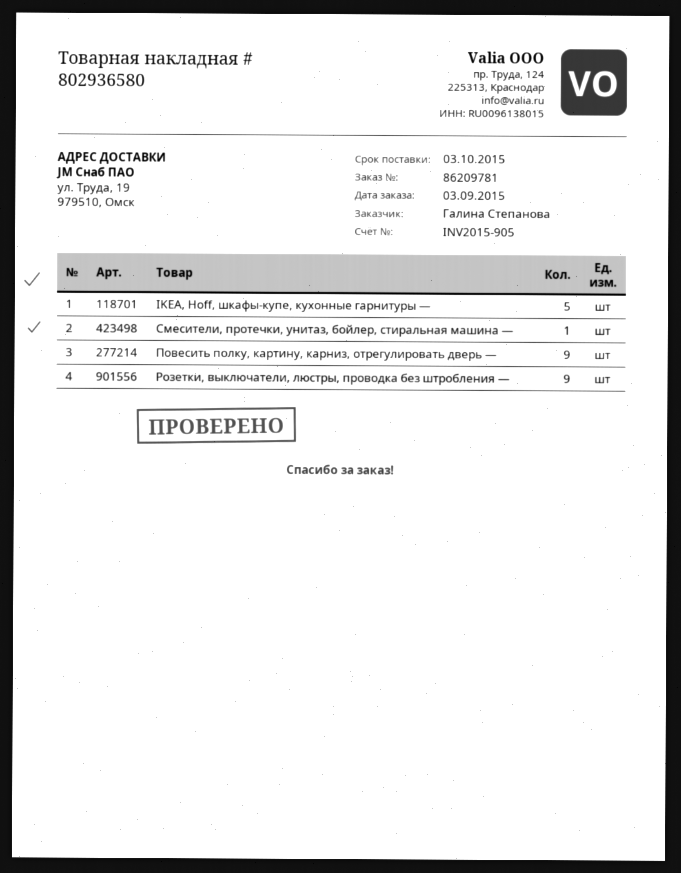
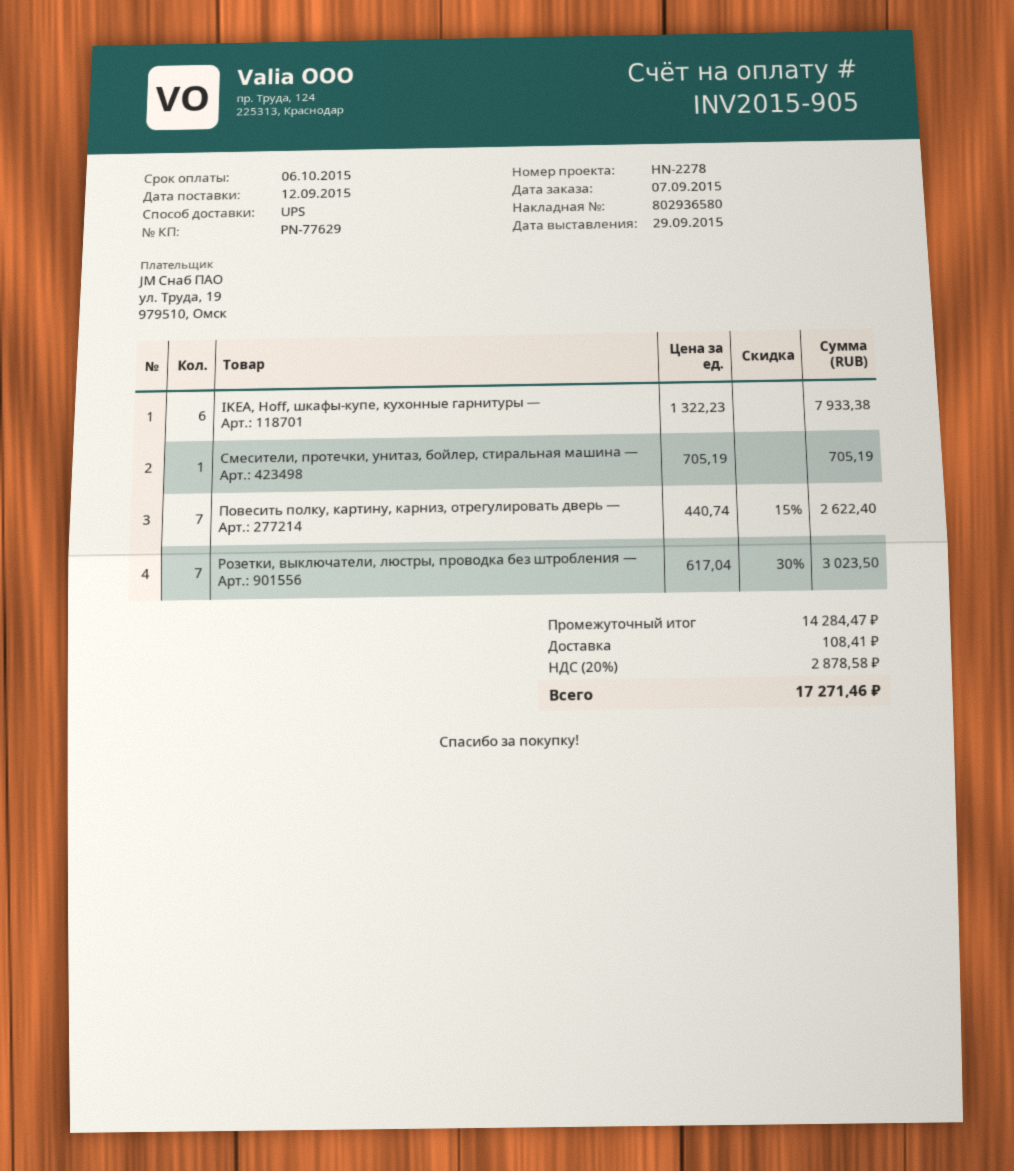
order date: 2015-09-03 -> 2015-09-07
delivery date: 2015-10-03 -> 2015-09-12
IKEA, Hoff, шкафы-купе, кухонные гарнитуры —: 5 -> 6
Повесить полку, картину, карниз, отрегулировать дверь —: 9 -> 7
Розетки, выключатели, люстры, проводка без штробления —: 9 -> 7

